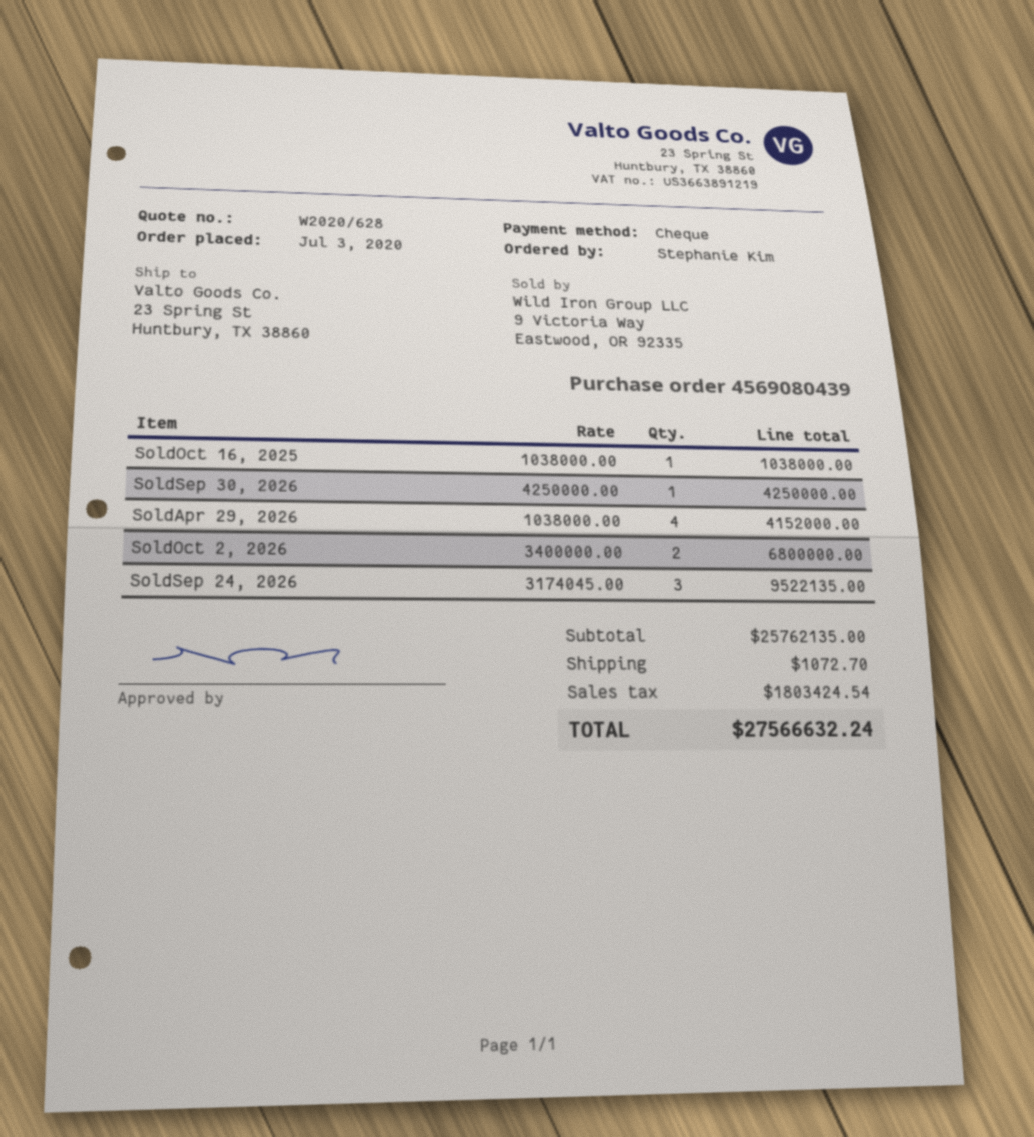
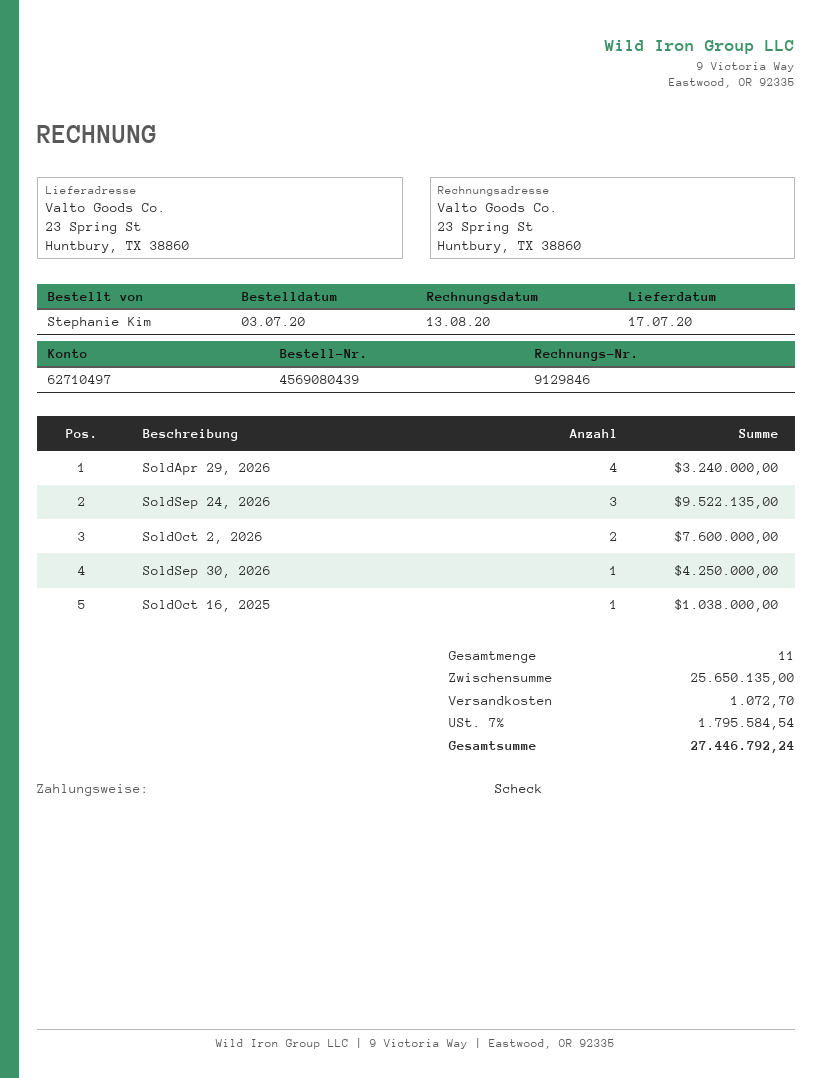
SoldApr 29, 2026: 4 for 4152000.00 -> 4 for 3240000.00
SoldOct 2, 2026: 2 for 6800000.00 -> 2 for 7600000.00
subtotal: 25762135.00 -> 25650135.00
tax: 1803424.54 -> 1795584.54
total: 27566632.24 -> 27446792.24

